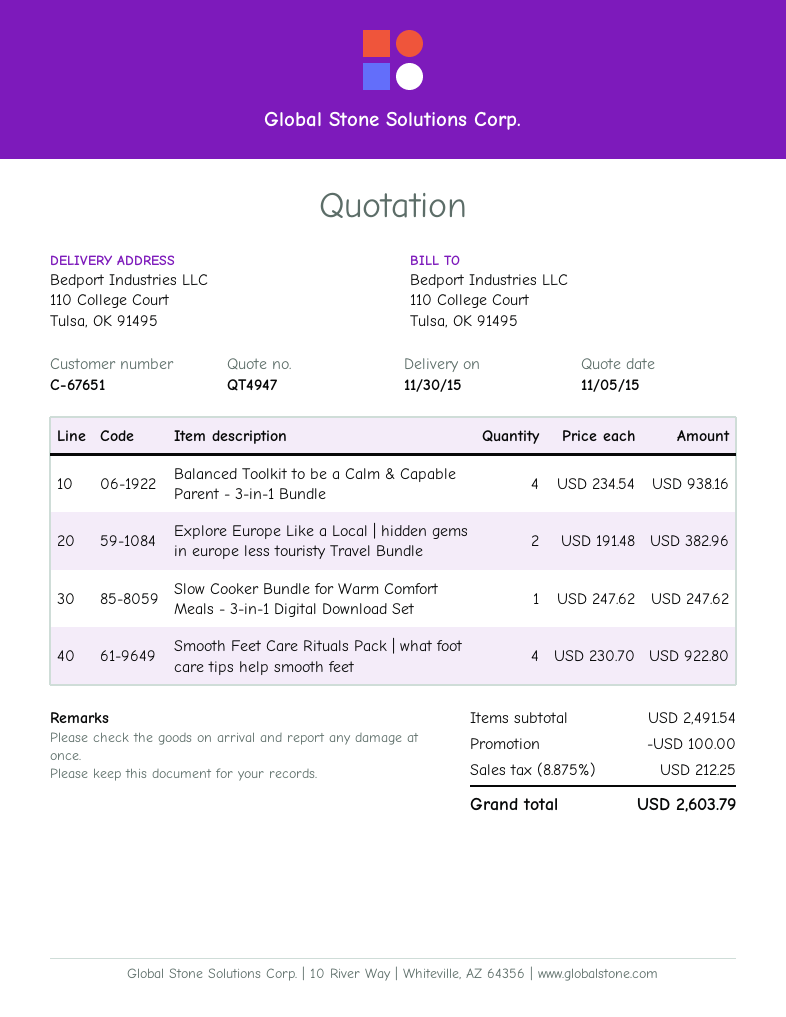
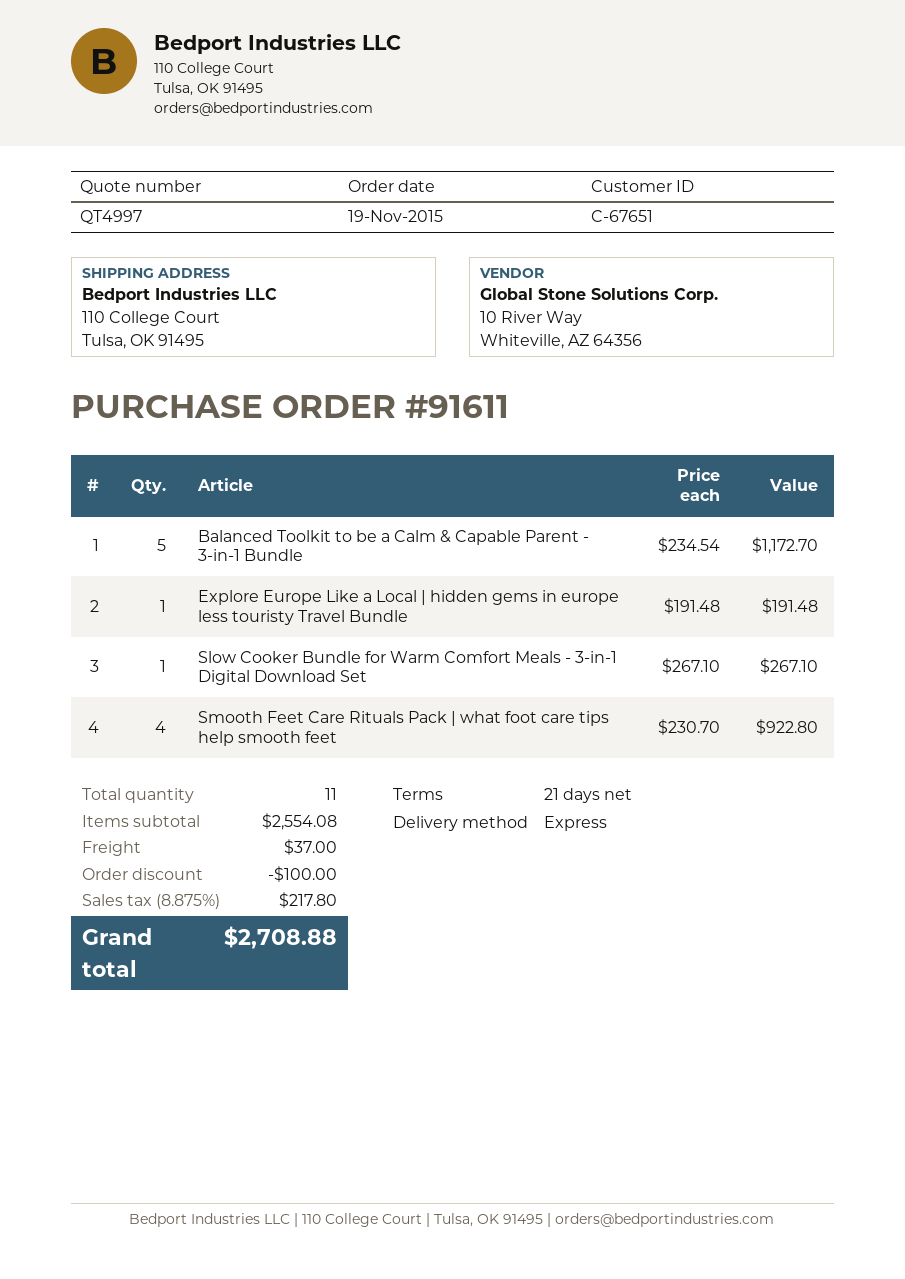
quote number: QT4947 -> QT4997
Balanced Toolkit to be a Calm & Capable Parent - 3-in-1 Bundle: 4 x 234.54 = 938.16 -> 5 x 234.54 = 1172.70
Explore Europe Like a Local | hidden gems in europe less touristy Travel Bundle: 2 x 191.48 = 382.96 -> 1 x 191.48 = 191.48
Slow Cooker Bundle for Warm Comfort Meals - 3-in-1 Digital Download Set: 1 x 247.62 = 247.62 -> 1 x 267.10 = 267.10
subtotal: 2491.54 -> 2554.08
shipping: none -> 37.00
tax: 8.875% = 212.25 -> 8.875% = 217.80
total: 2603.79 -> 2708.88

